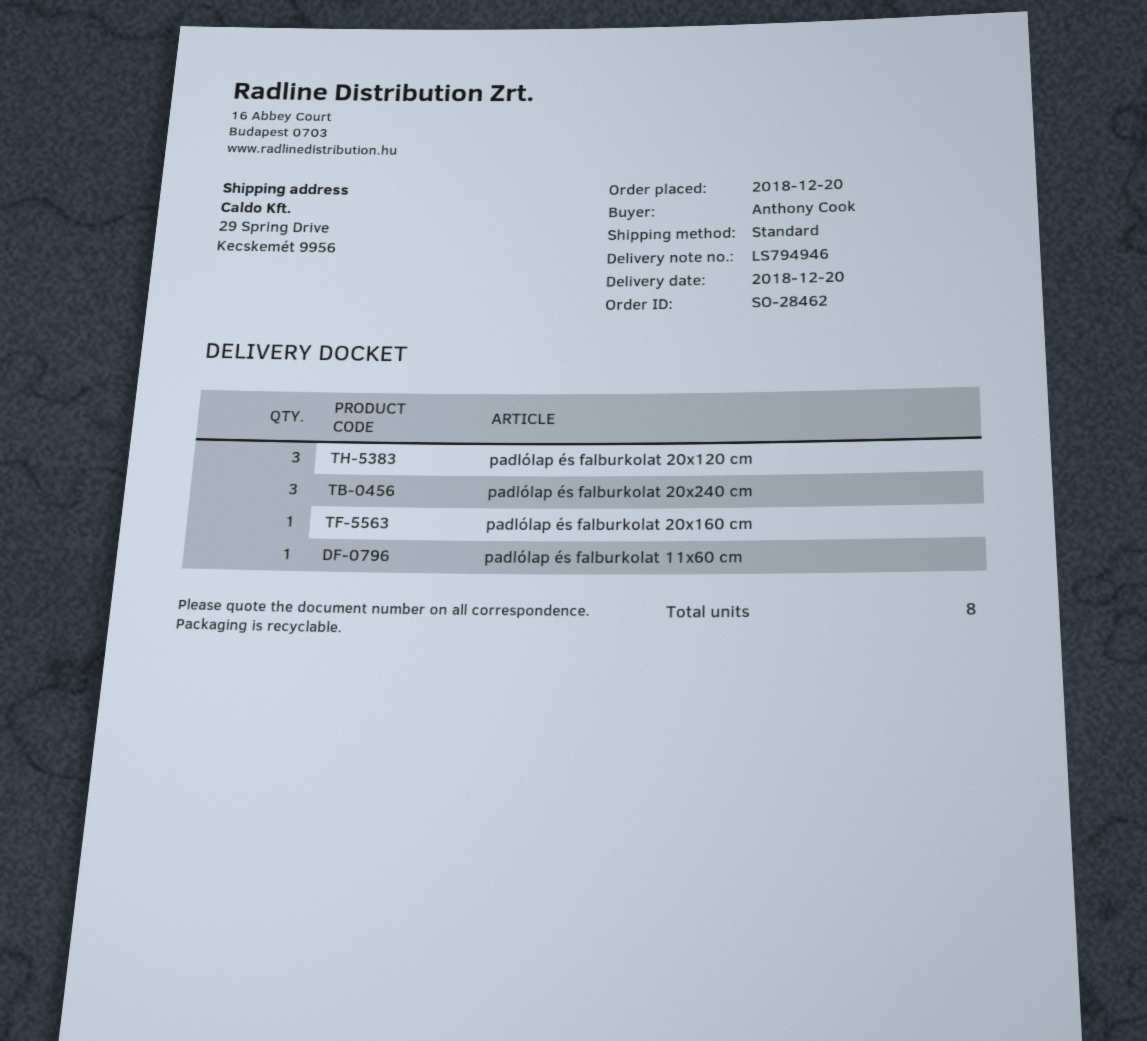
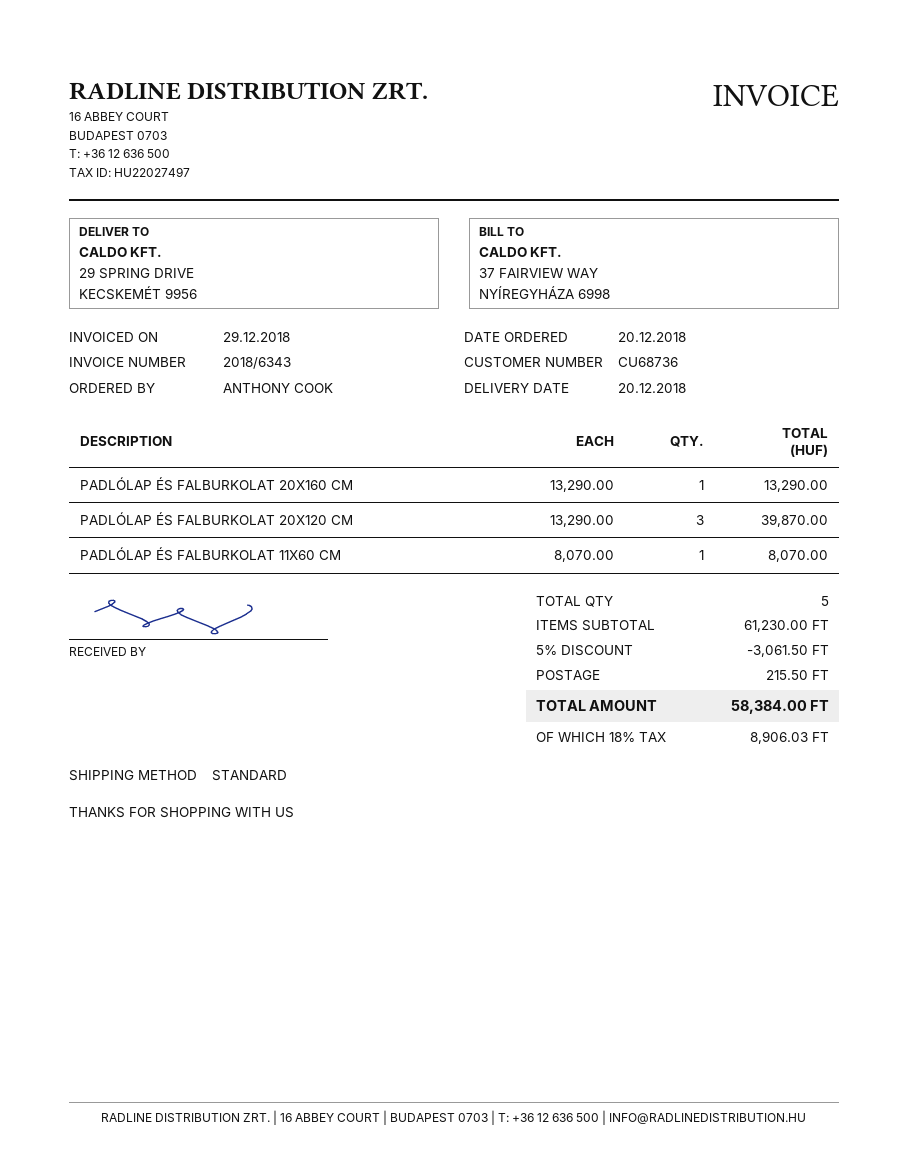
padlólap és falburkolat 20x240 cm: 3 -> none
total quantity: 8 -> 5

